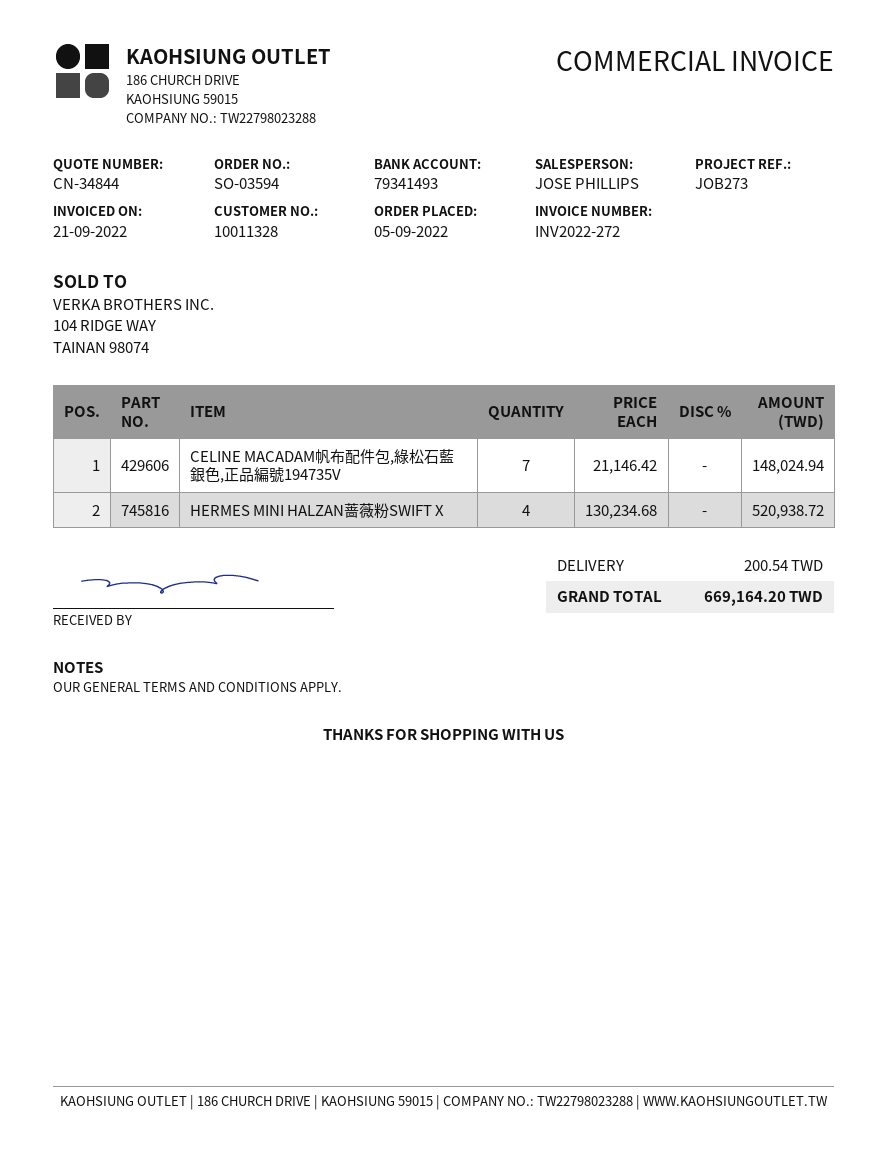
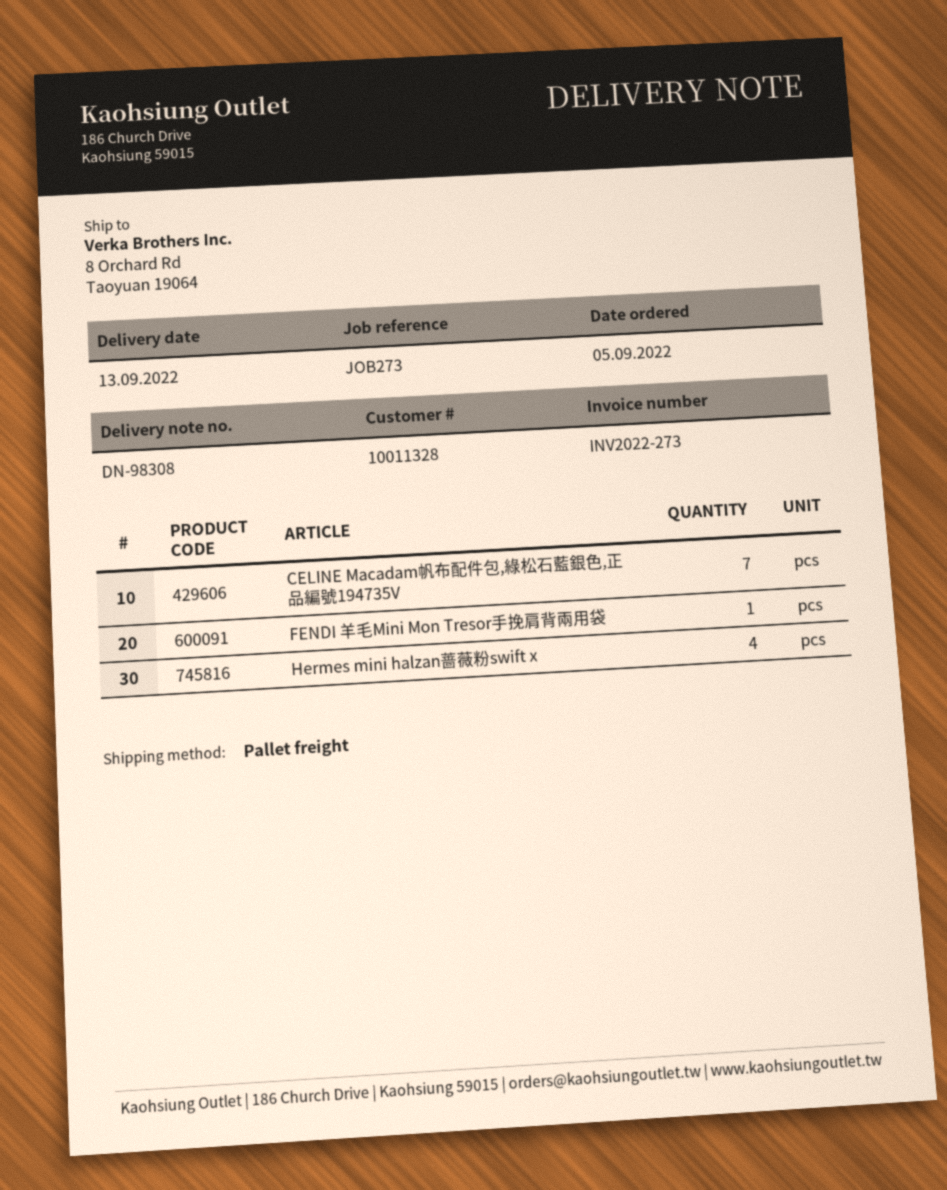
invoice number: INV2022-272 -> INV2022-273
FENDI 羊毛Mini Mon Tresor手挽肩背兩用袋: none -> 1

